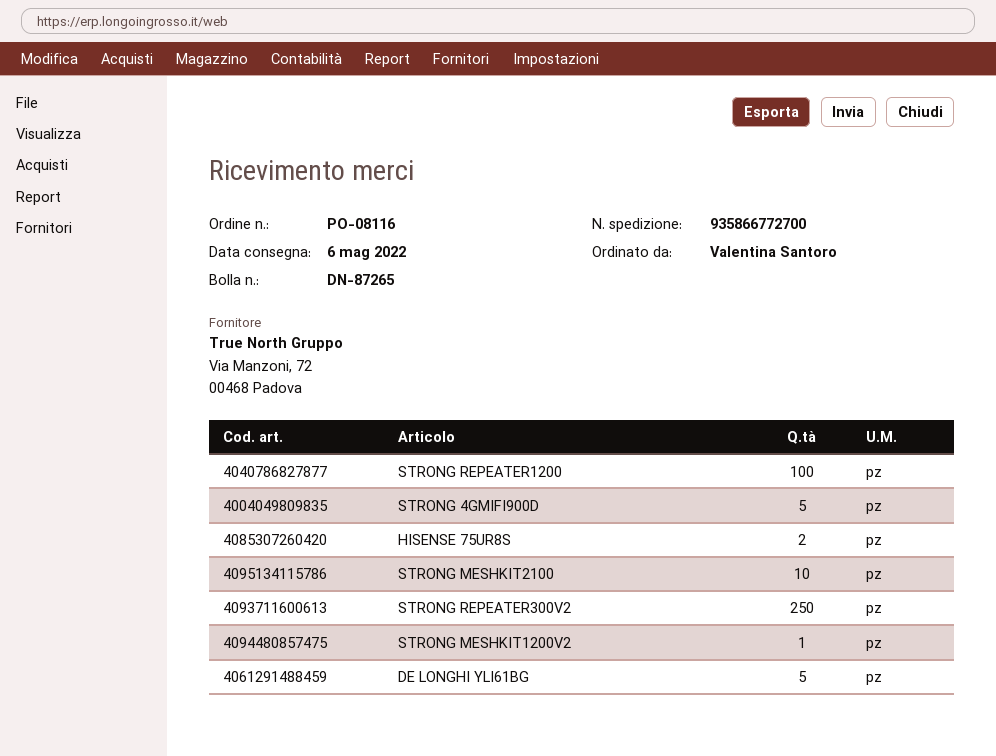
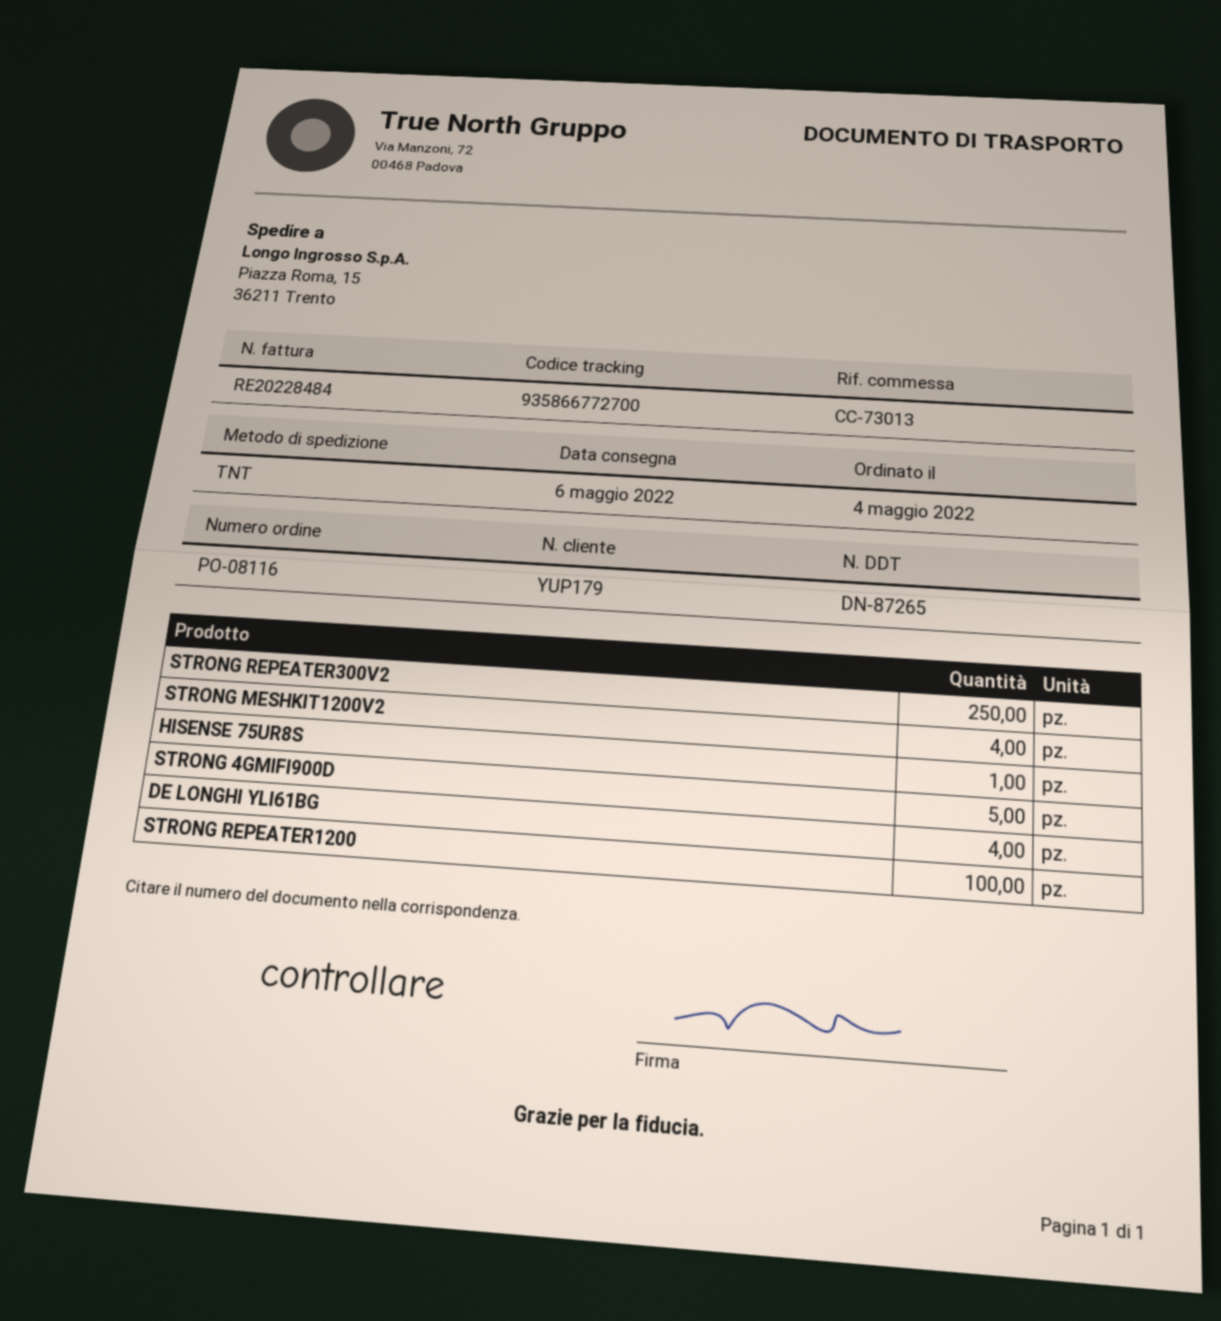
HISENSE 75UR8S: 2 -> 1
STRONG MESHKIT2100: 10 -> none
STRONG MESHKIT1200V2: 1 -> 4
DE LONGHI YLI61BG: 5 -> 4

